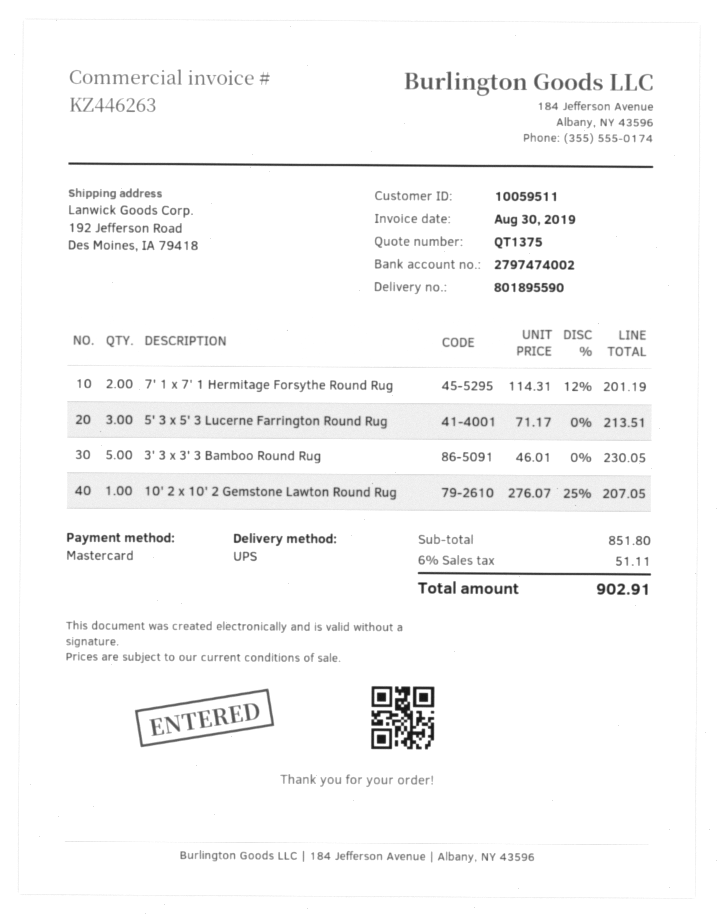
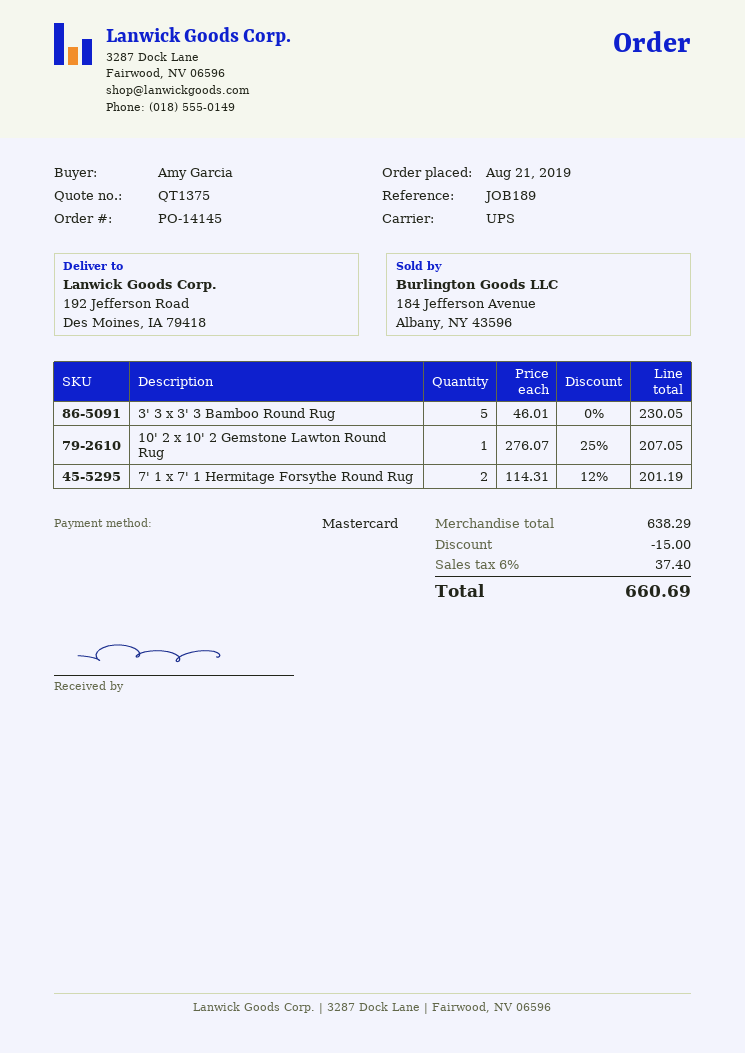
5' 3 x 5' 3 Lucerne Farrington Round Rug: 3 x 71.17 = 213.51 -> none
subtotal: 851.80 -> 638.29
discount: none -> 15.00
tax: 6% = 51.11 -> 6% = 37.40
total: 902.91 -> 660.69

